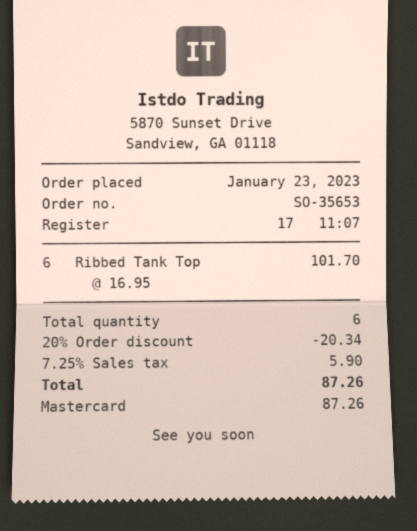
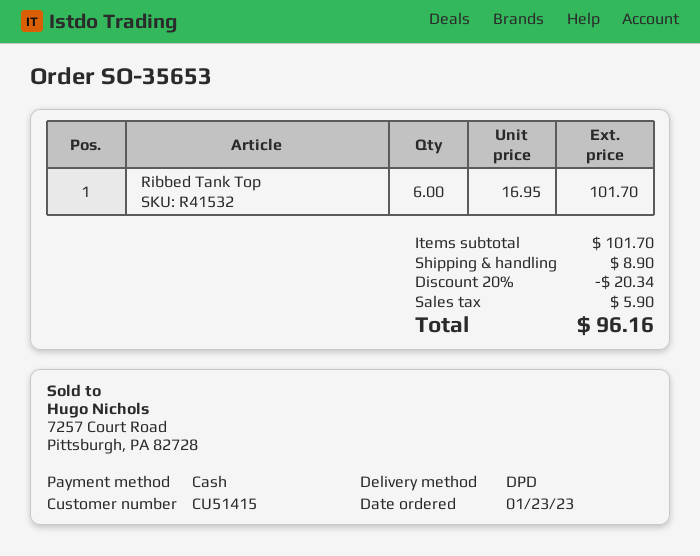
payment method: Mastercard -> cash
shipping: none -> 8.90
total: 87.26 -> 96.16

